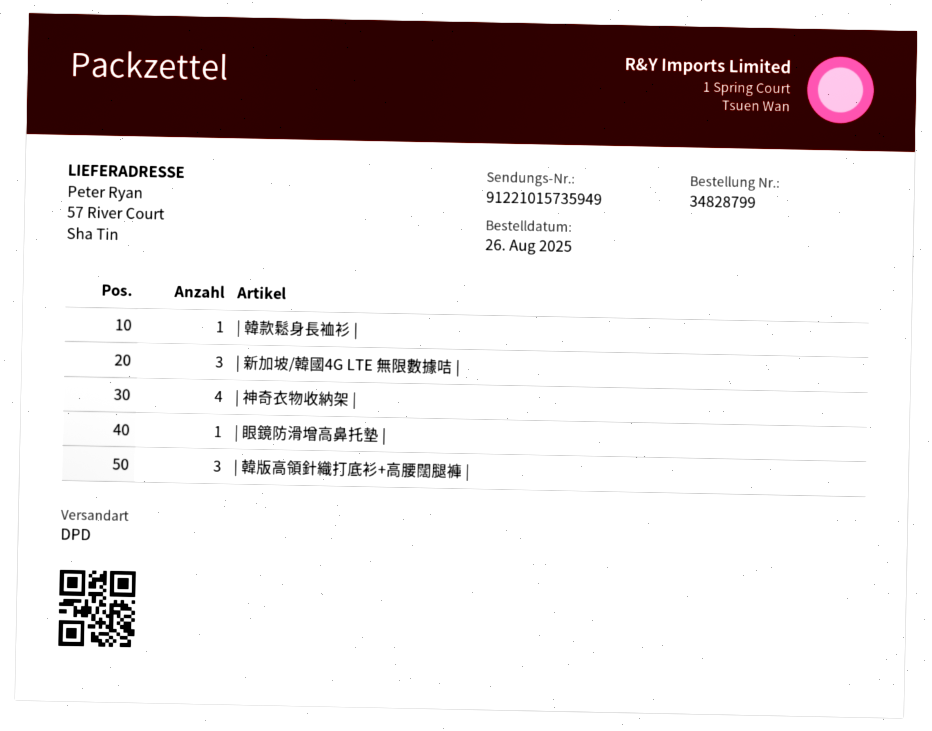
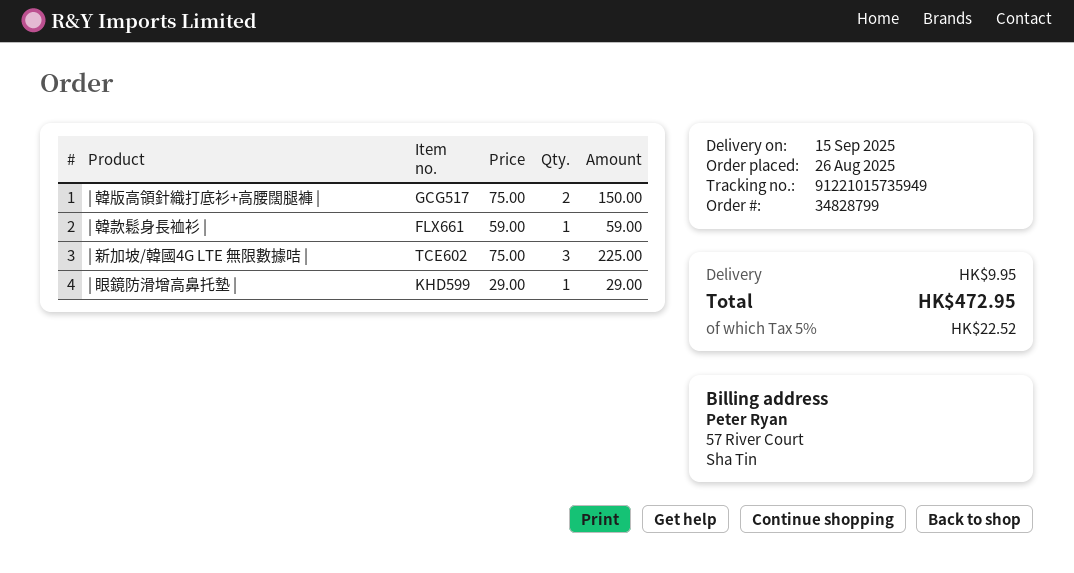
| 神奇衣物收納架 |: 4 -> none
| 韓版高領針織打底衫+高腰闊腿褲 |: 3 -> 2

